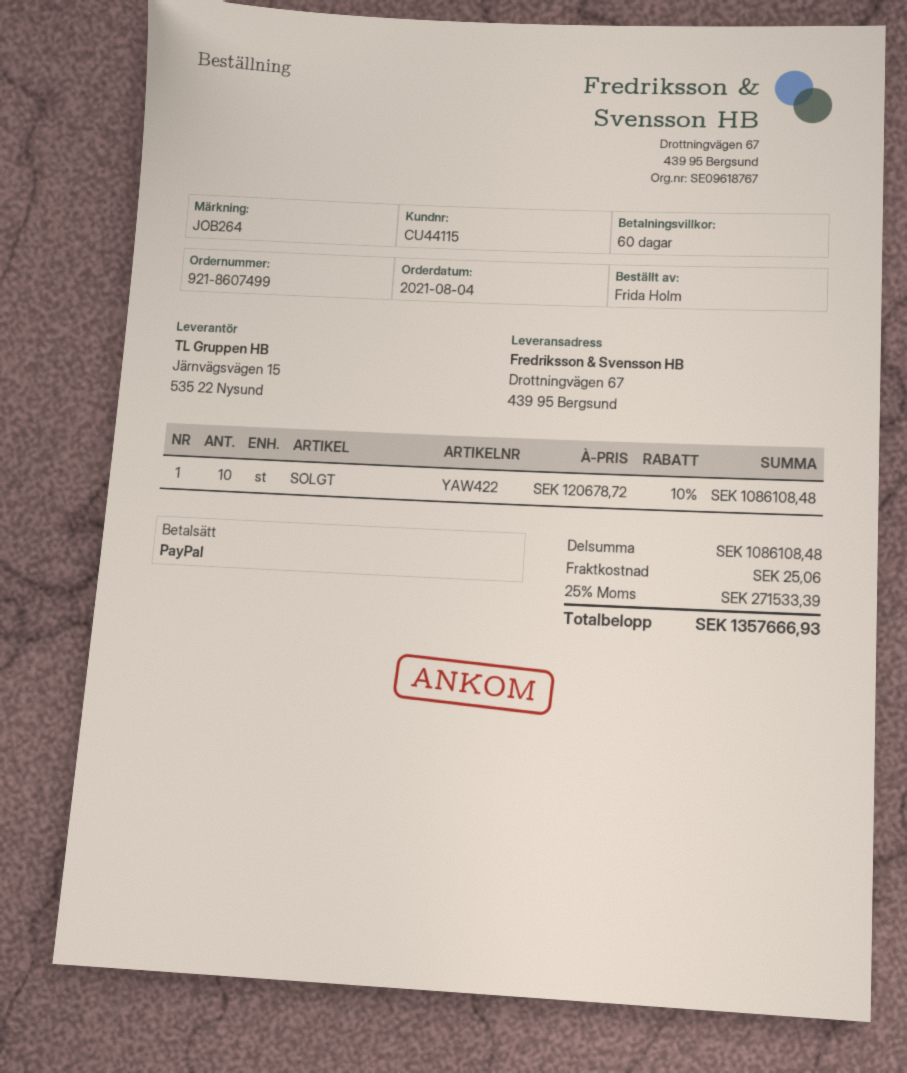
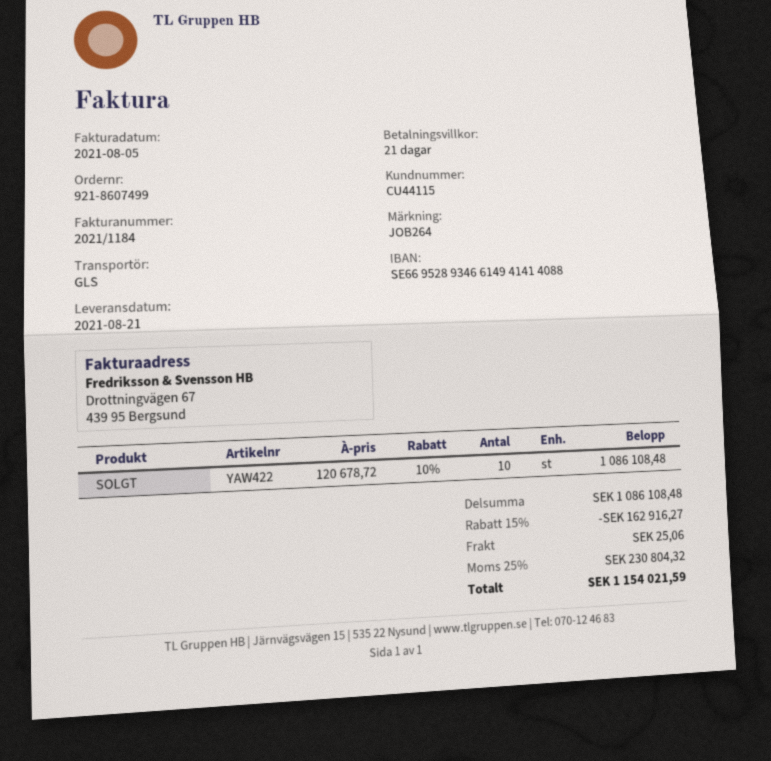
payment terms: 60 days -> 21 days
discount: none -> 15% = 162916.27
tax: 25% = 271533.39 -> 25% = 230804.32
total: 1357666.93 -> 1154021.59

